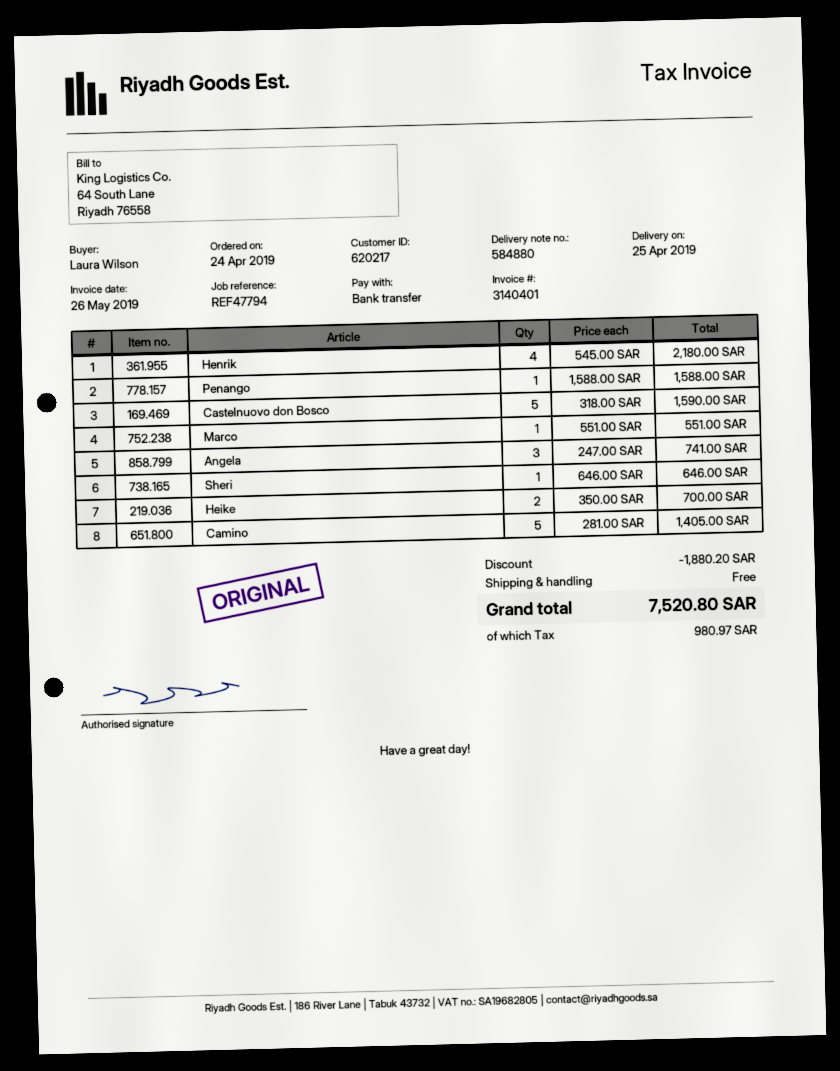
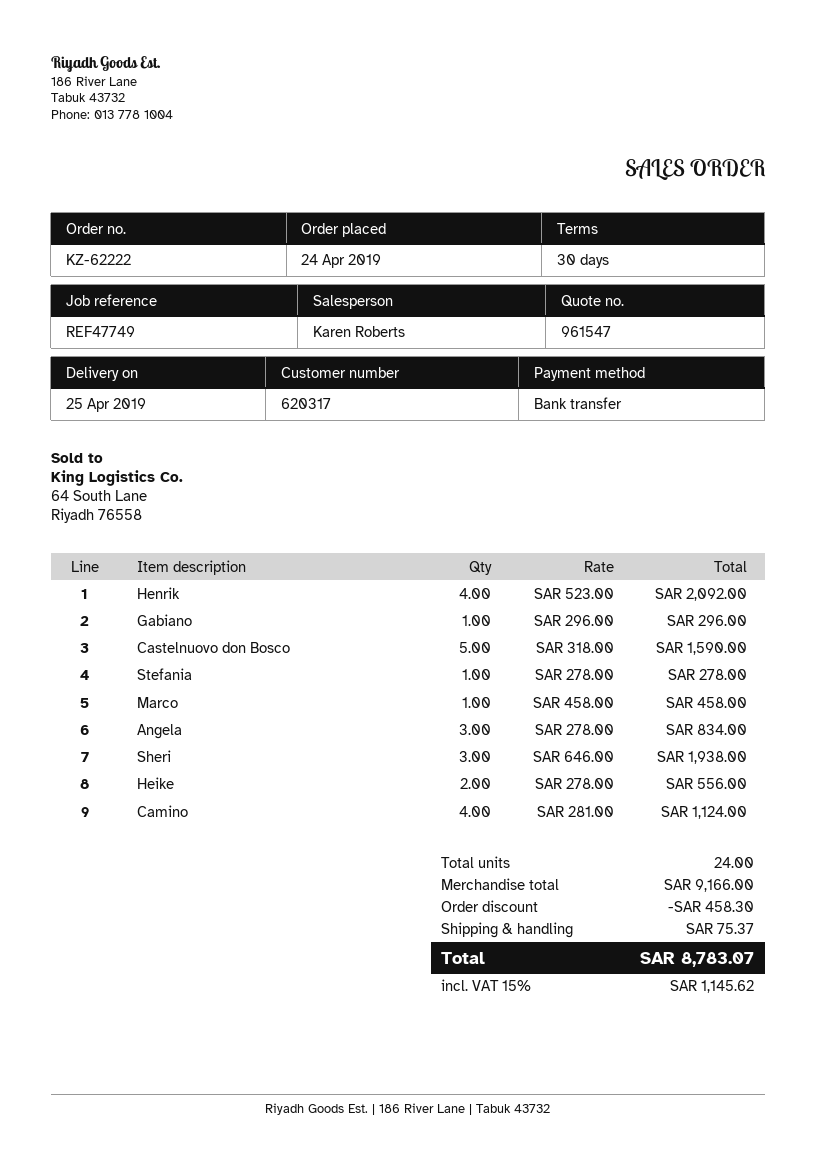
customer number: 620217 -> 620317
reference: REF47794 -> REF47749
Henrik: 4 x 545.00 = 2180.00 -> 4 x 523.00 = 2092.00
Penango: 1 x 1588.00 = 1588.00 -> none
Marco: 1 x 551.00 = 551.00 -> 1 x 458.00 = 458.00
Angela: 3 x 247.00 = 741.00 -> 3 x 278.00 = 834.00
Sheri: 1 x 646.00 = 646.00 -> 3 x 646.00 = 1938.00
Heike: 2 x 350.00 = 700.00 -> 2 x 278.00 = 556.00
Camino: 5 x 281.00 = 1405.00 -> 4 x 281.00 = 1124.00
Gabiano: none -> 1 x 296.00 = 296.00
Stefania: none -> 1 x 278.00 = 278.00
discount: 1880.20 -> 458.30
shipping: 0.00 -> 75.37
tax: 980.97 -> 1145.62
total: 7520.80 -> 8783.07

